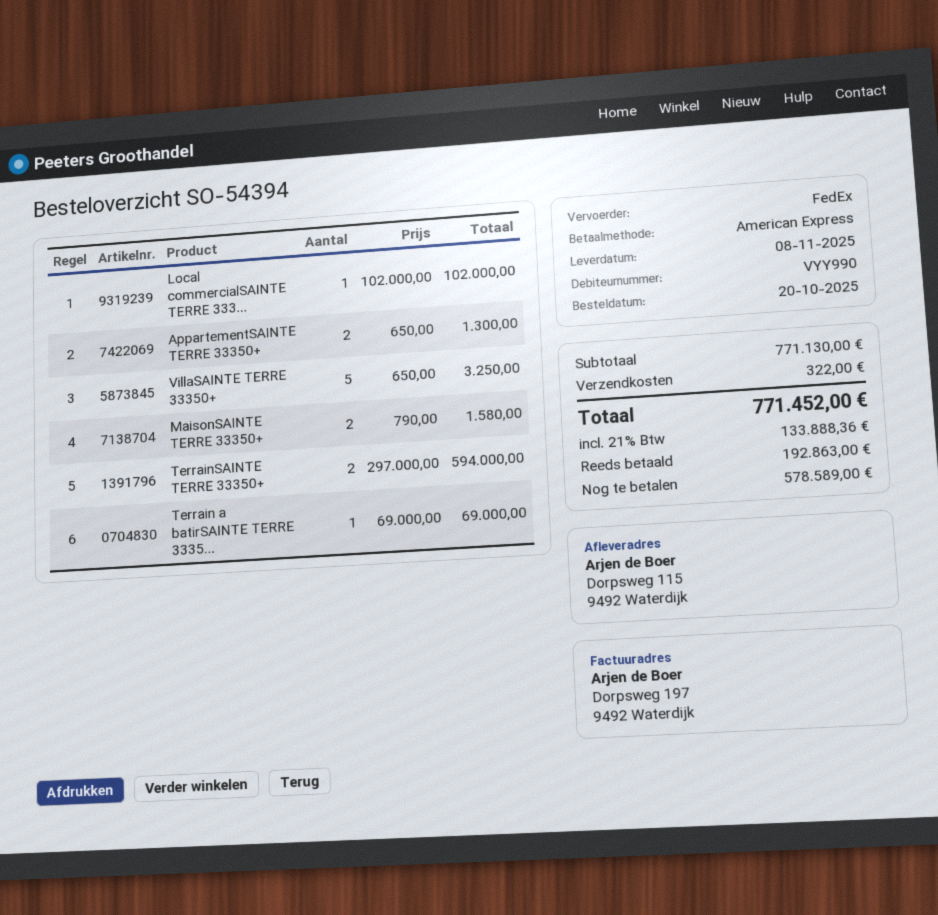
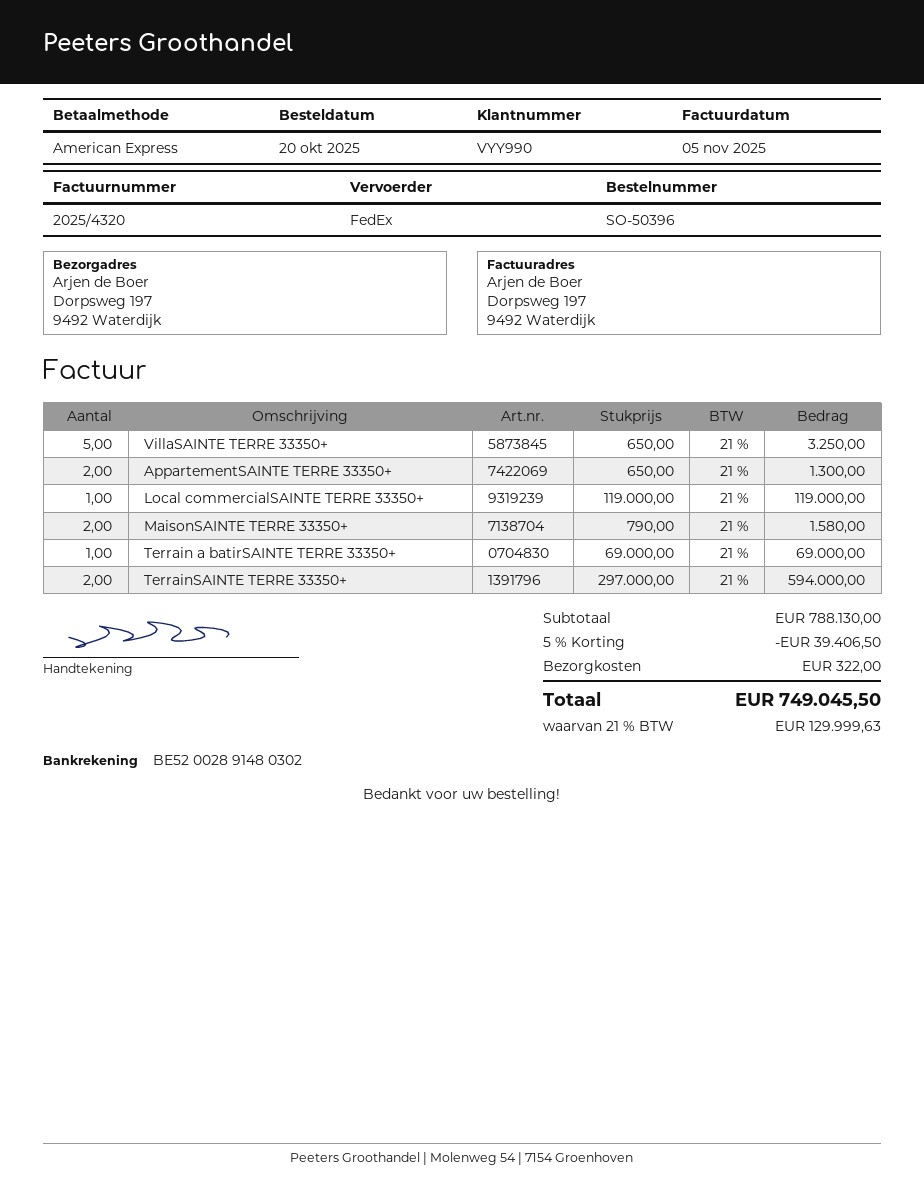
order number: SO-54394 -> SO-50396
ship to: Dorpsweg 115, 9492 Waterdijk -> Dorpsweg 197, 9492 Waterdijk
Local commercialSAINTE TERRE 333...: 1 x 102000.00 = 102000.00 -> 1 x 119000.00 = 119000.00
subtotal: 771130.00 -> 788130.00
discount: none -> 5% = 39406.50
tax: 21% = 133888.36 -> 21% = 129999.63
total: 771452.00 -> 749045.50

